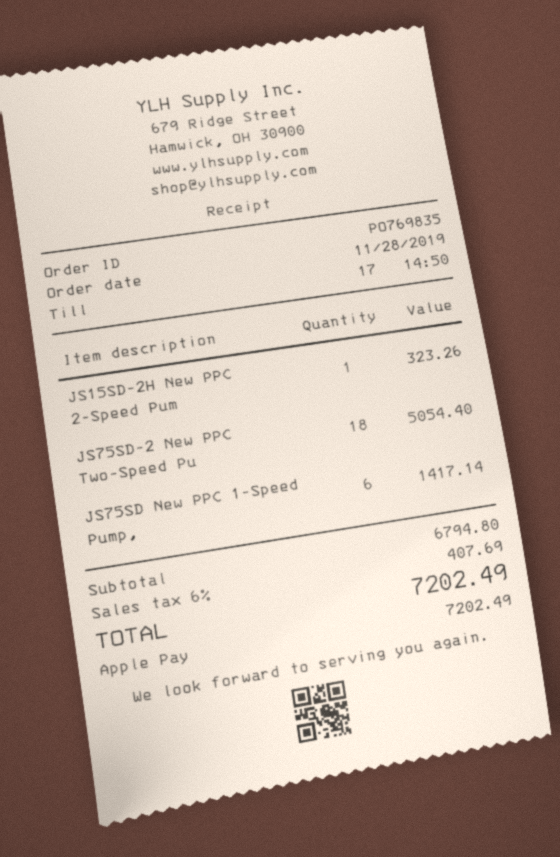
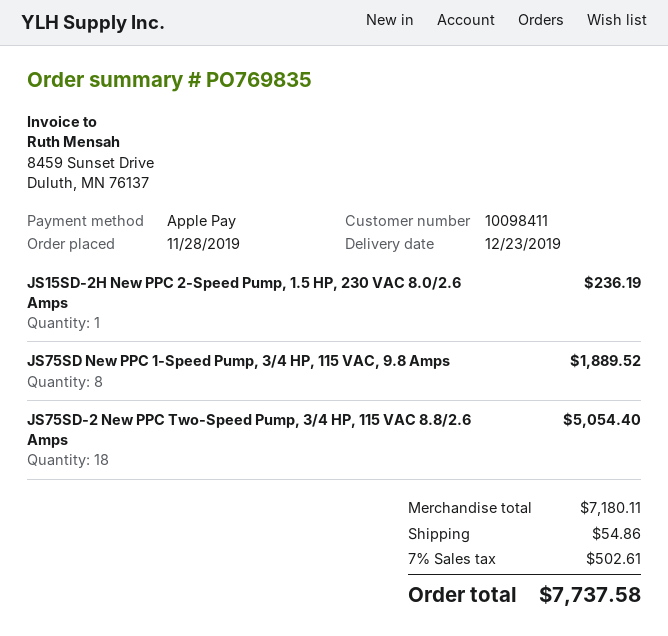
JS15SD-2H New PPC 2-Speed Pum: 1 for 323.26 -> 1 for 236.19
JS75SD New PPC 1-Speed Pump,: 6 for 1417.14 -> 8 for 1889.52
subtotal: 6794.80 -> 7180.11
shipping: none -> 54.86
tax: 6% = 407.69 -> 7% = 502.61
total: 7202.49 -> 7737.58

